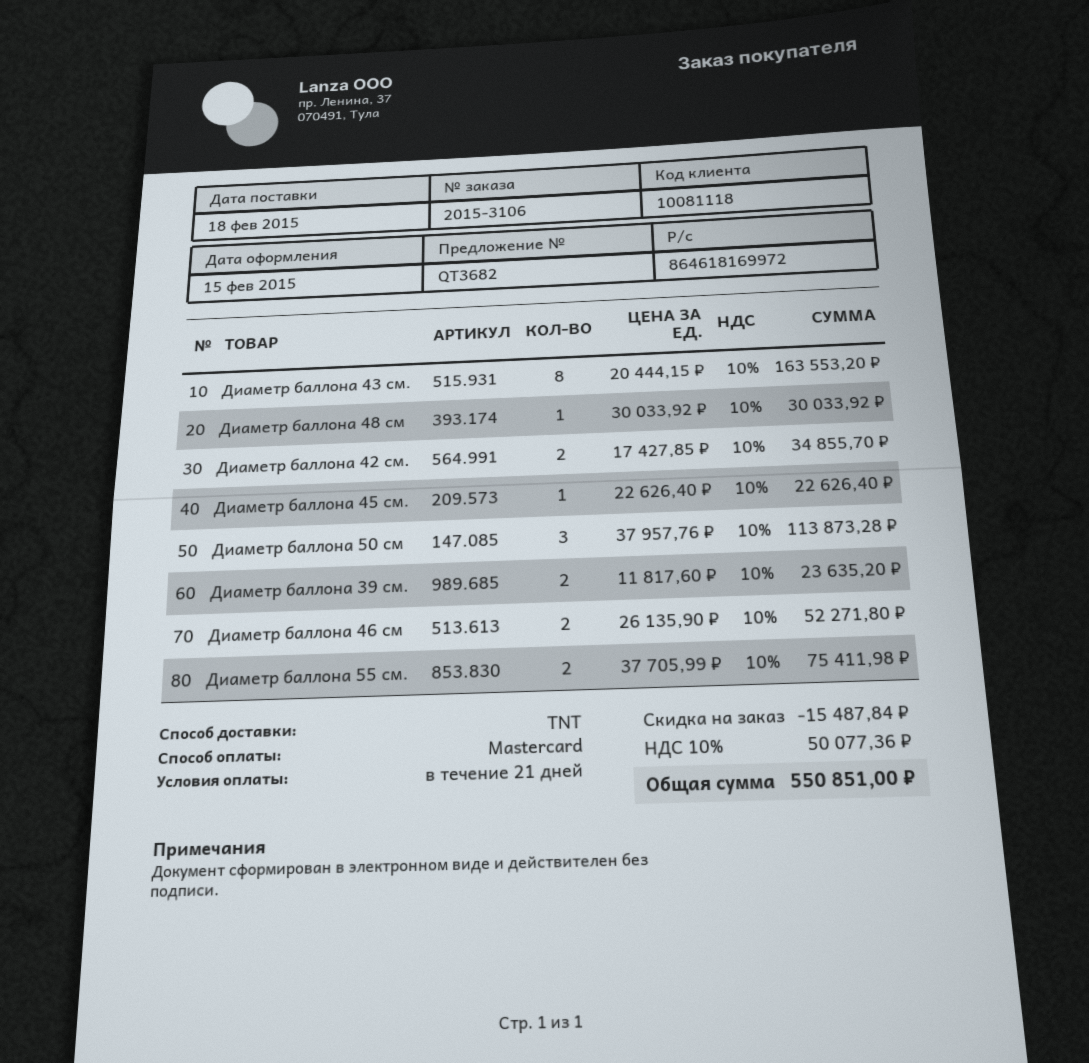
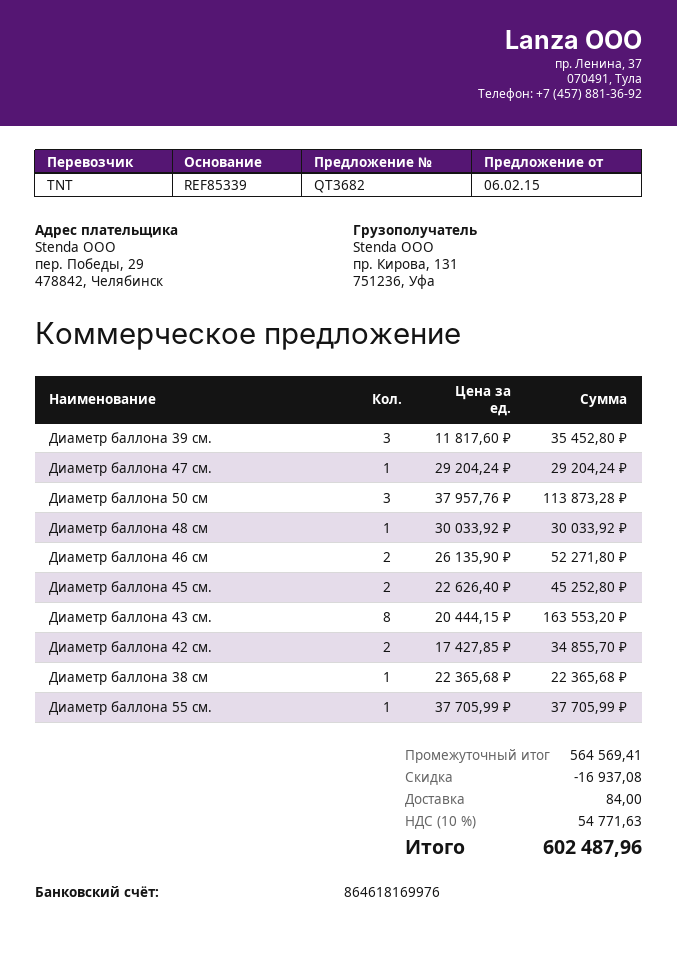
bank account: 864618169972 -> 864618169976
Диаметр баллона 45 см.: 1 x 22626.40 = 22626.40 -> 2 x 22626.40 = 45252.80
Диаметр баллона 39 см.: 2 x 11817.60 = 23635.20 -> 3 x 11817.60 = 35452.80
Диаметр баллона 55 см.: 2 x 37705.99 = 75411.98 -> 1 x 37705.99 = 37705.99
Диаметр баллона 47 см.: none -> 1 x 29204.24 = 29204.24
Диаметр баллона 38 см: none -> 1 x 22365.68 = 22365.68
discount: 15487.84 -> 16937.08
shipping: none -> 84.00
tax: 10% = 50077.36 -> 10% = 54771.63
total: 550851.00 -> 602487.96

